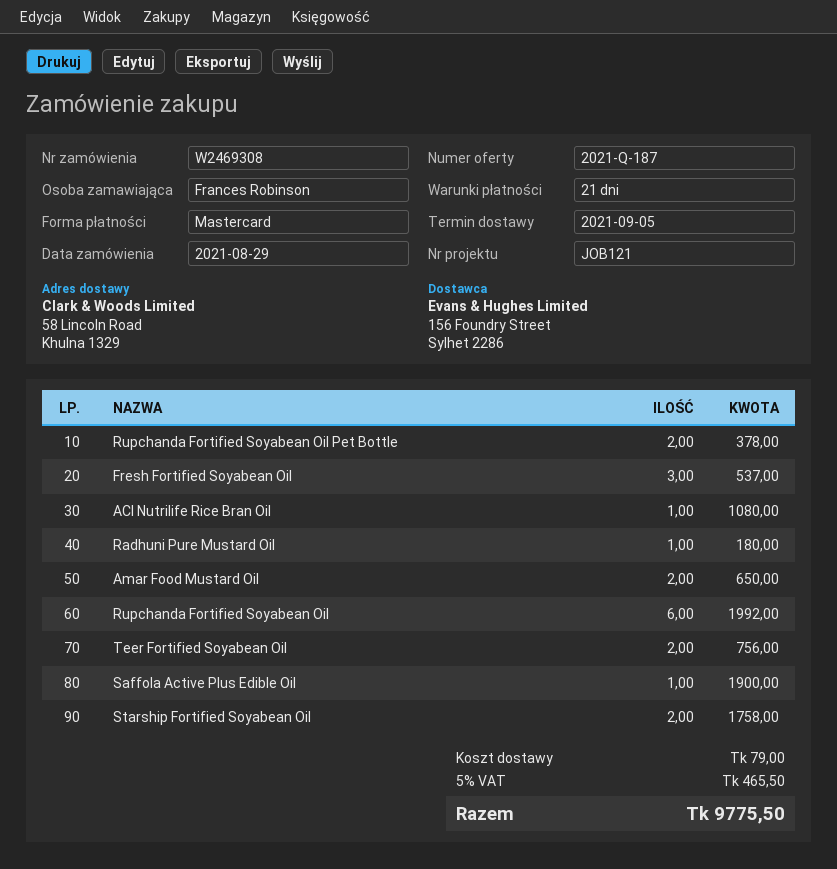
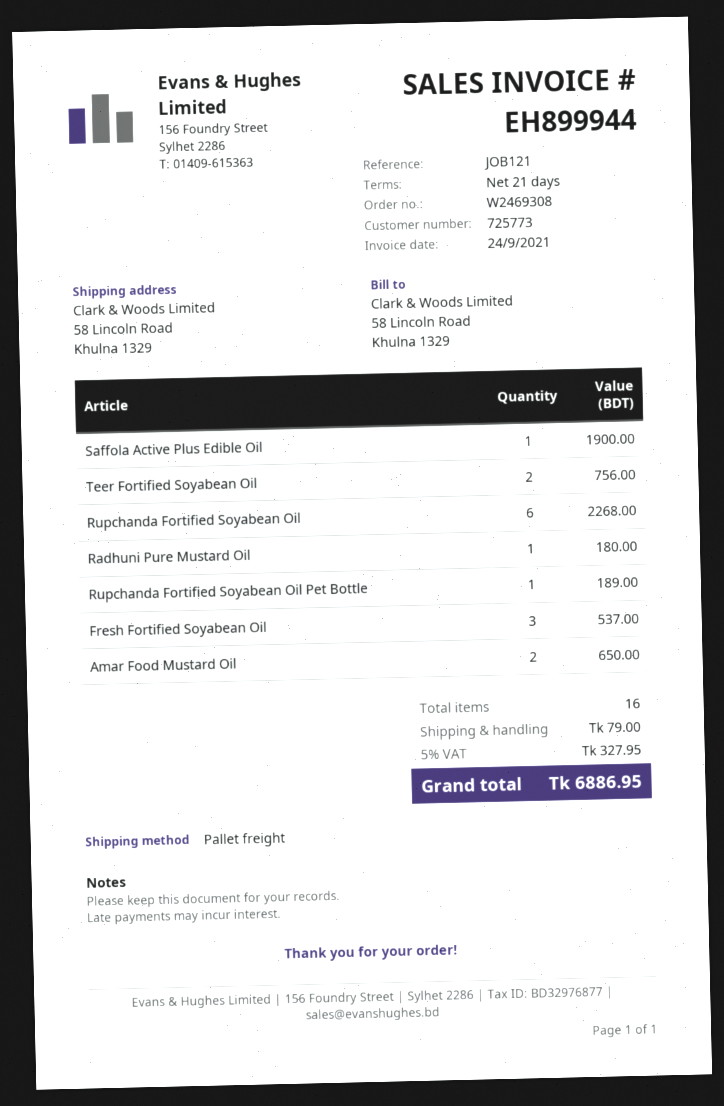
Rupchanda Fortified Soyabean Oil Pet Bottle: 2 for 378.00 -> 1 for 189.00
ACI Nutrilife Rice Bran Oil: 1 for 1080.00 -> none
Rupchanda Fortified Soyabean Oil: 6 for 1992.00 -> 6 for 2268.00
Starship Fortified Soyabean Oil: 2 for 1758.00 -> none
tax: 5% = 465.50 -> 5% = 327.95
total: 9775.50 -> 6886.95

